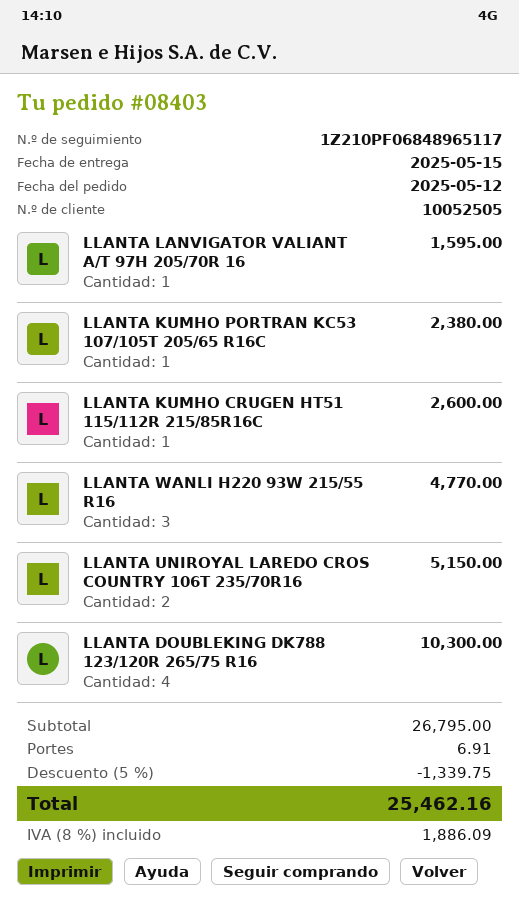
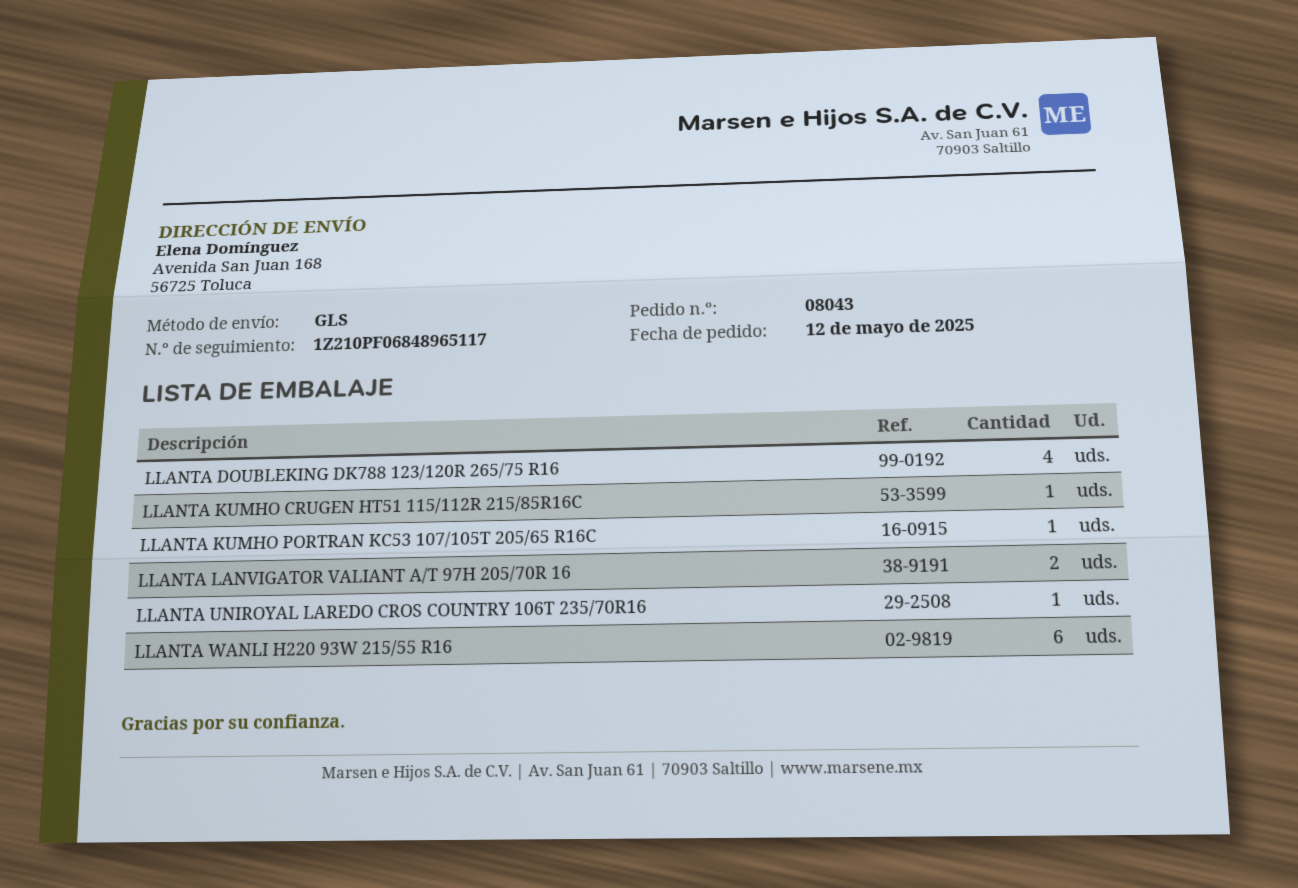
order number: 08403 -> 08043
LLANTA LANVIGATOR VALIANT A/T 97H 205/70R 16: 1 -> 2
LLANTA WANLI H220 93W 215/55 R16: 3 -> 6
LLANTA UNIROYAL LAREDO CROS COUNTRY 106T 235/70R16: 2 -> 1

